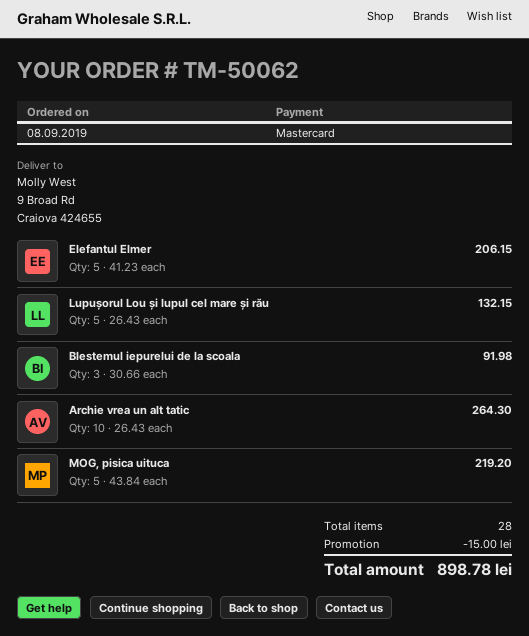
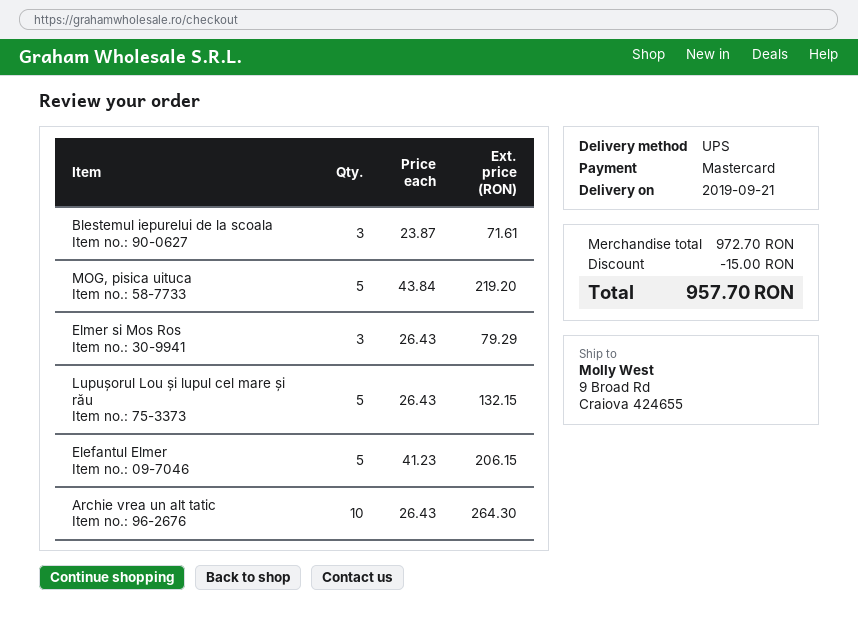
Blestemul iepurelui de la scoala: 3 x 30.66 = 91.98 -> 3 x 23.87 = 71.61
Elmer si Mos Ros: none -> 3 x 26.43 = 79.29
total: 898.78 -> 957.70

